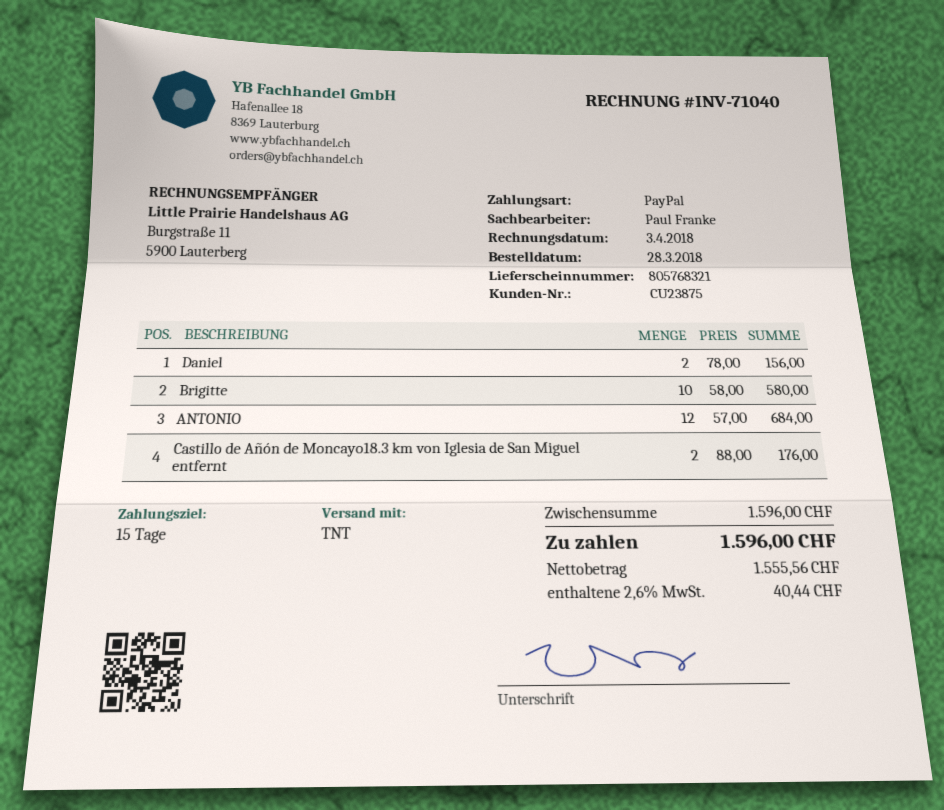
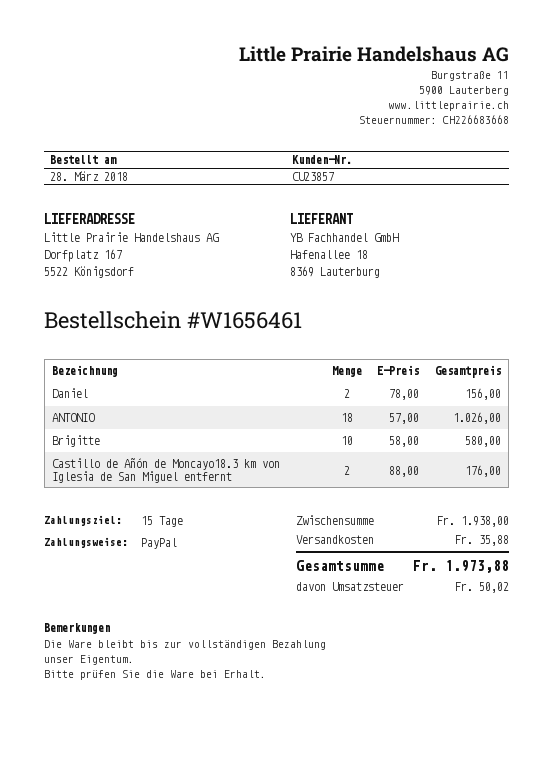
customer number: CU23875 -> CU23857
ANTONIO: 12 x 57.00 = 684.00 -> 18 x 57.00 = 1026.00
subtotal: 1596.00 -> 1938.00
shipping: none -> 35.88
tax: 40.44 -> 50.02
total: 1596.00 -> 1973.88

